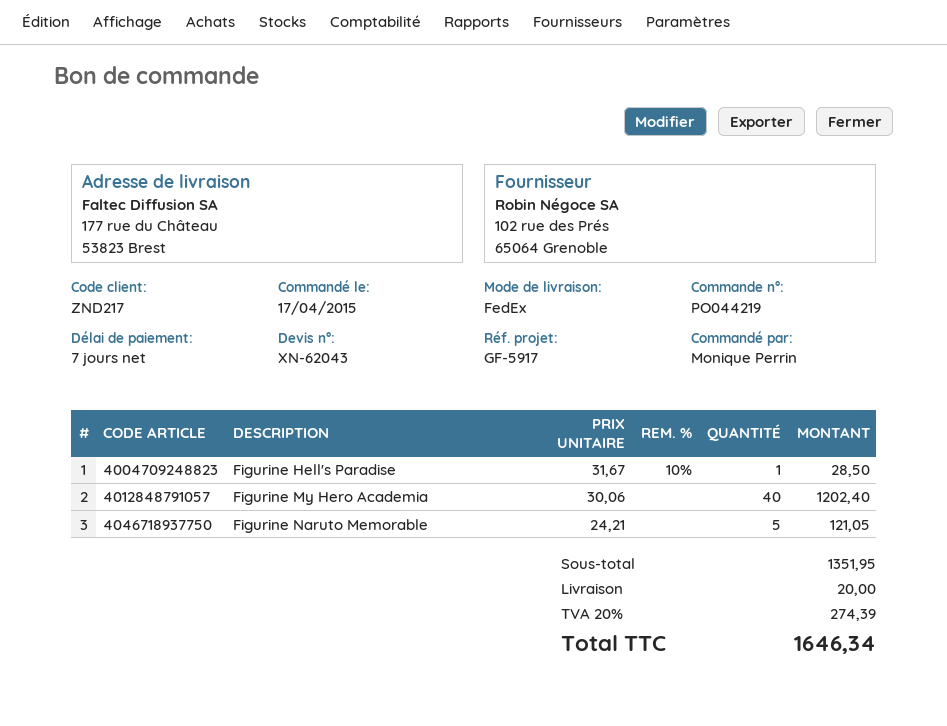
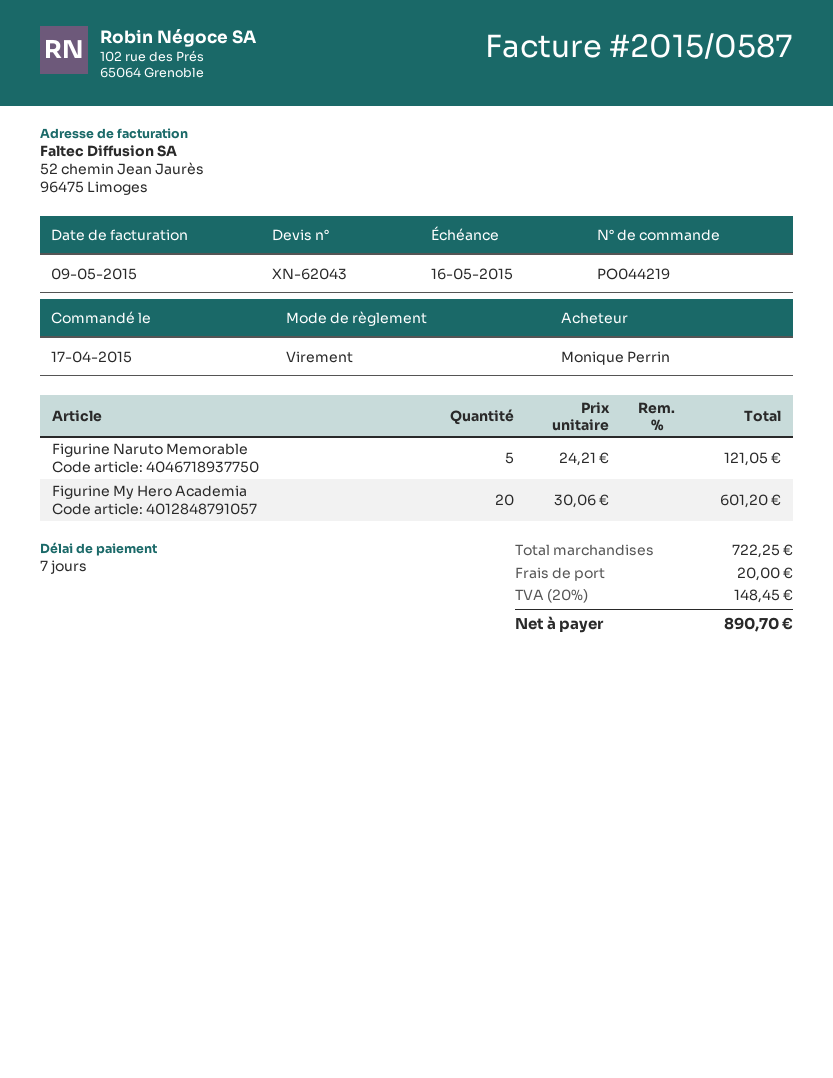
Figurine Hell's Paradise: 1 x 31.67 - 10% = 28.50 -> none
Figurine My Hero Academia: 40 x 30.06 = 1202.40 -> 20 x 30.06 = 601.20
subtotal: 1351.95 -> 722.25
tax: 20% = 274.39 -> 20% = 148.45
total: 1646.34 -> 890.70

